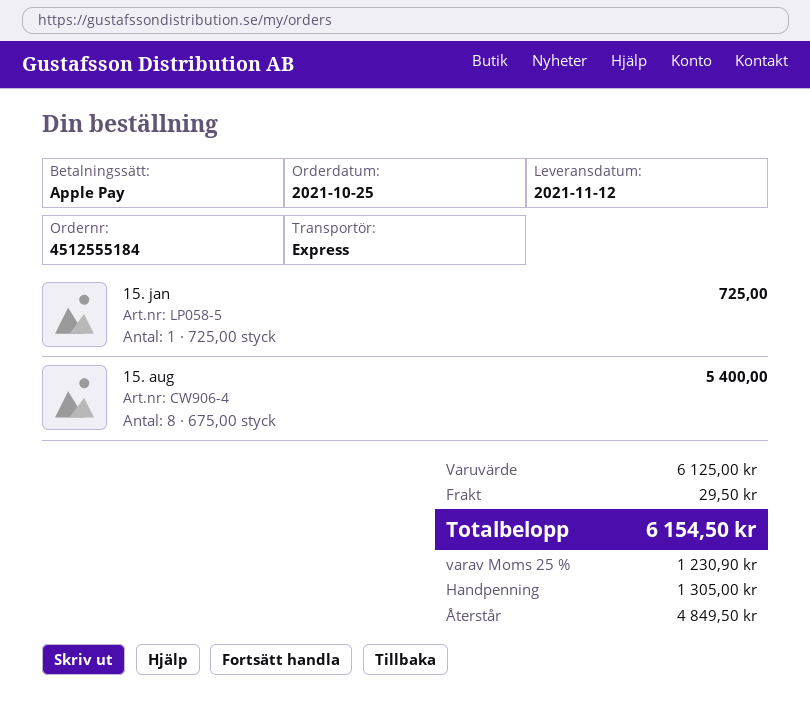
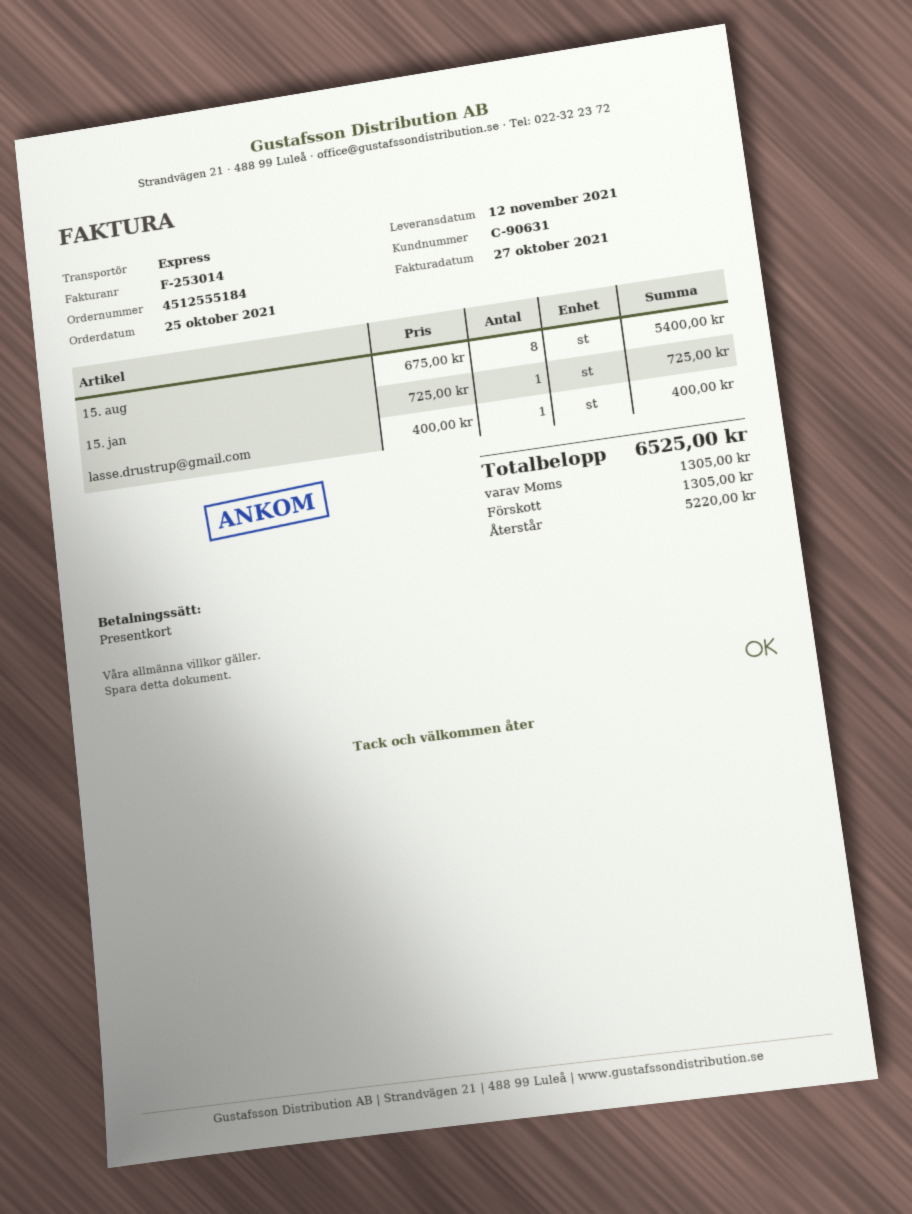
payment method: Apple Pay -> gift card
lasse.drustrup@gmail.com: none -> 1 x 400.00 = 400.00
shipping: 29.50 -> none
tax: 1230.90 -> 1305.00
total: 6154.50 -> 6525.00
balance: 4849.50 -> 5220.00

